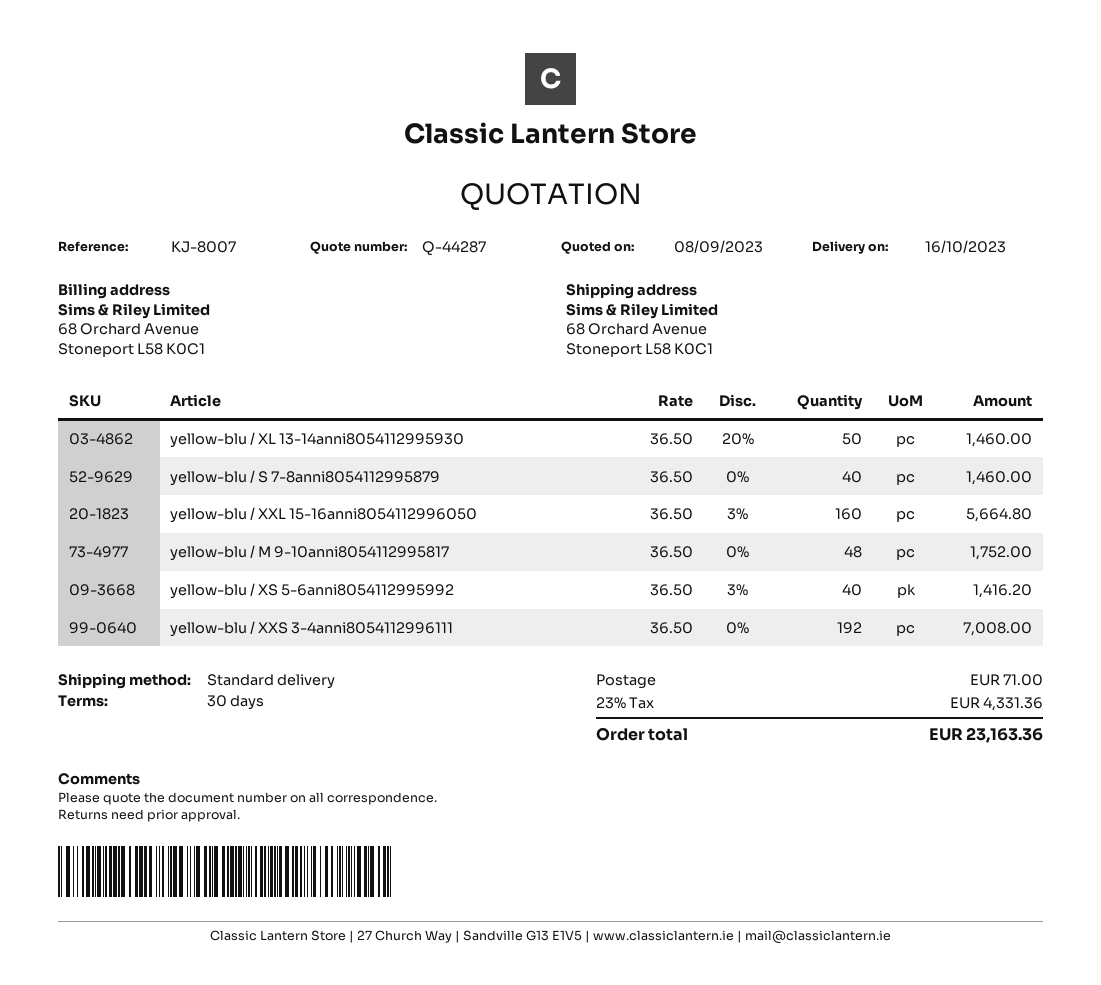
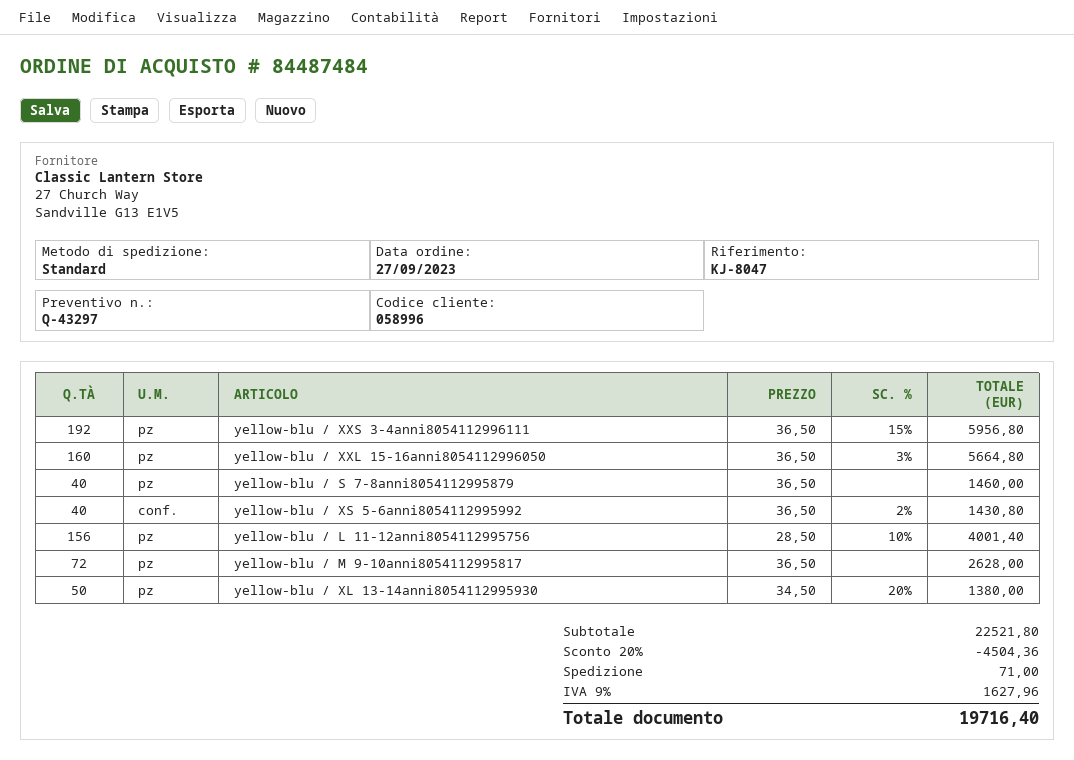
quote number: Q-44287 -> Q-43297
reference: KJ-8007 -> KJ-8047
yellow-blu / XL 13-14anni8054112995930: 50 x 36.50 - 20% = 1460.00 -> 50 x 34.50 - 20% = 1380.00
yellow-blu / M 9-10anni8054112995817: 48 x 36.50 = 1752.00 -> 72 x 36.50 = 2628.00
yellow-blu / XS 5-6anni8054112995992: 40 x 36.50 - 3% = 1416.20 -> 40 x 36.50 - 2% = 1430.80
yellow-blu / XXS 3-4anni8054112996111: 192 x 36.50 = 7008.00 -> 192 x 36.50 - 15% = 5956.80
yellow-blu / L 11-12anni8054112995756: none -> 156 x 28.50 - 10% = 4001.40
discount: none -> 20% = 4504.36
tax: 23% = 4331.36 -> 9% = 1627.96
total: 23163.36 -> 19716.40

